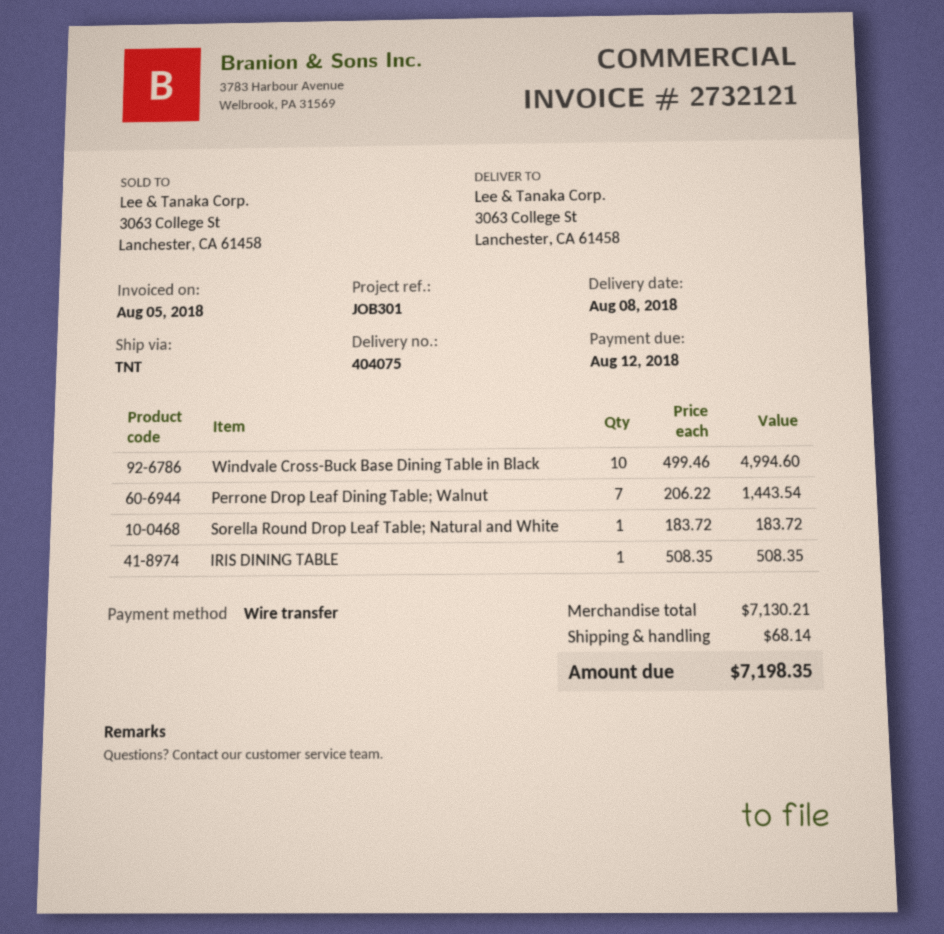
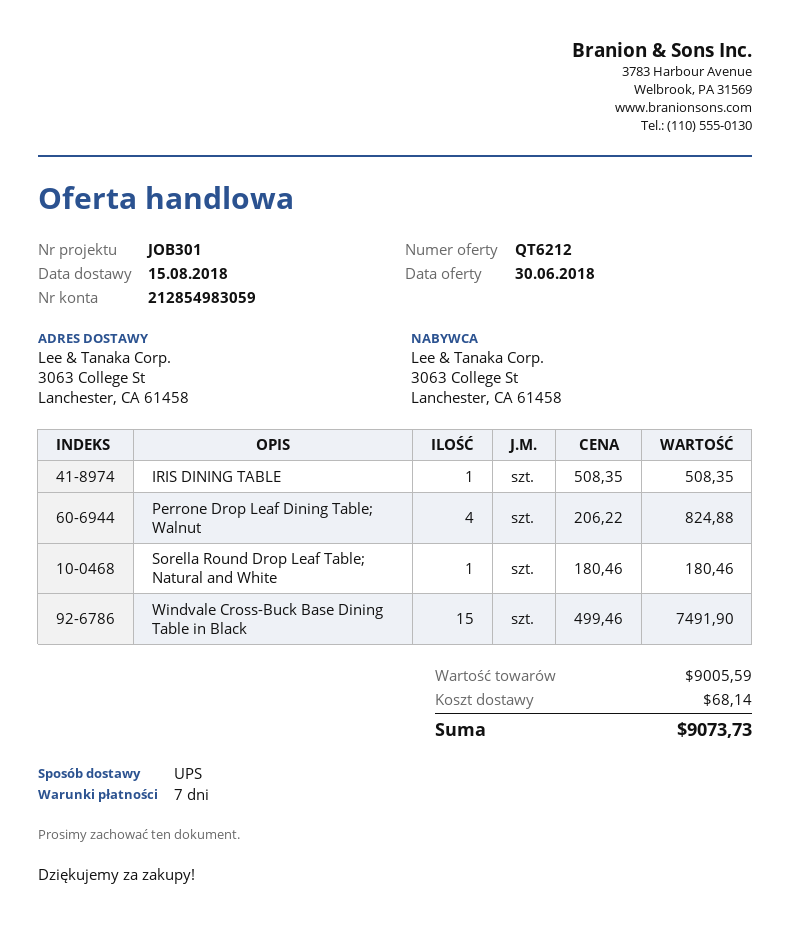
delivery date: 2018-08-08 -> 2018-08-15
shipping method: TNT -> UPS
Windvale Cross-Buck Base Dining Table in Black: 10 x 499.46 = 4994.60 -> 15 x 499.46 = 7491.90
Perrone Drop Leaf Dining Table; Walnut: 7 x 206.22 = 1443.54 -> 4 x 206.22 = 824.88
Sorella Round Drop Leaf Table; Natural and White: 1 x 183.72 = 183.72 -> 1 x 180.46 = 180.46
subtotal: 7130.21 -> 9005.59
total: 7198.35 -> 9073.73

